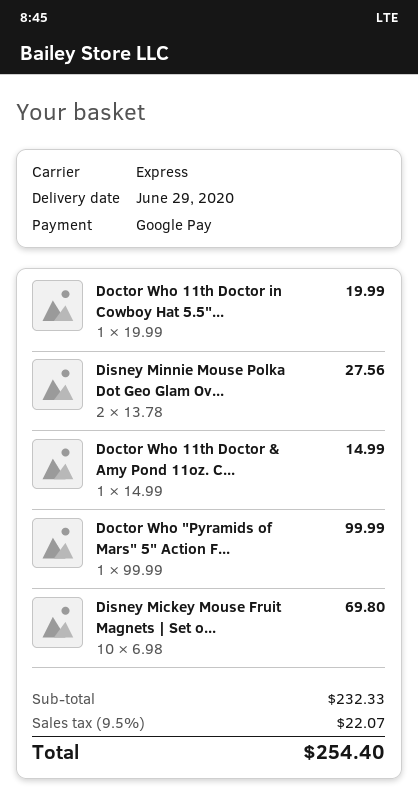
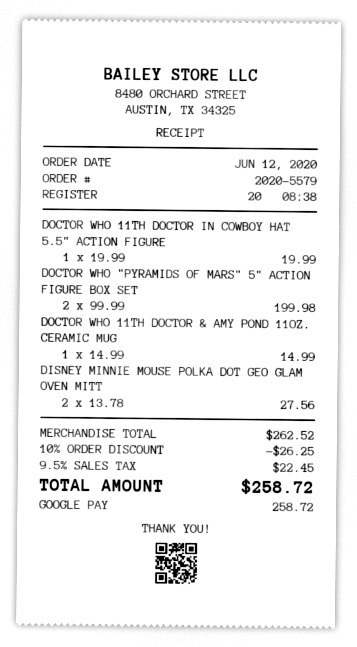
Doctor Who "Pyramids of Mars" 5" Action F...: 1 x 99.99 = 99.99 -> 2 x 99.99 = 199.98
Disney Mickey Mouse Fruit Magnets | Set o...: 10 x 6.98 = 69.80 -> none
subtotal: 232.33 -> 262.52
discount: none -> 10% = 26.25
tax: 9.5% = 22.07 -> 9.5% = 22.45
total: 254.40 -> 258.72

